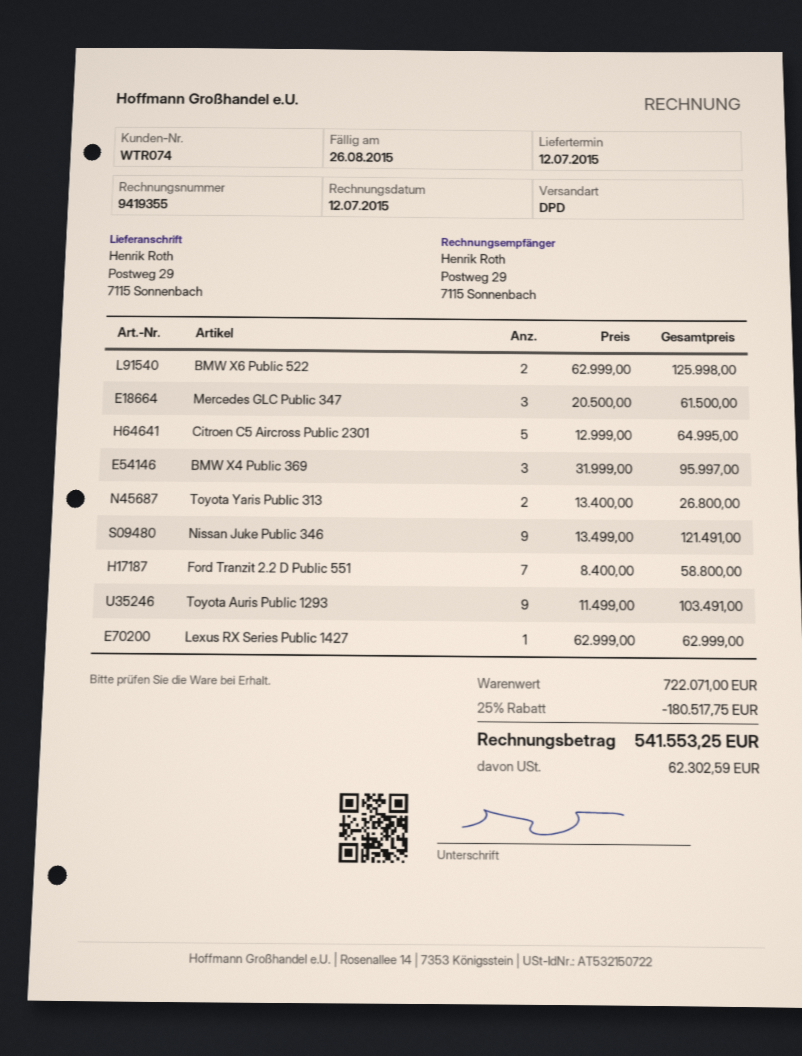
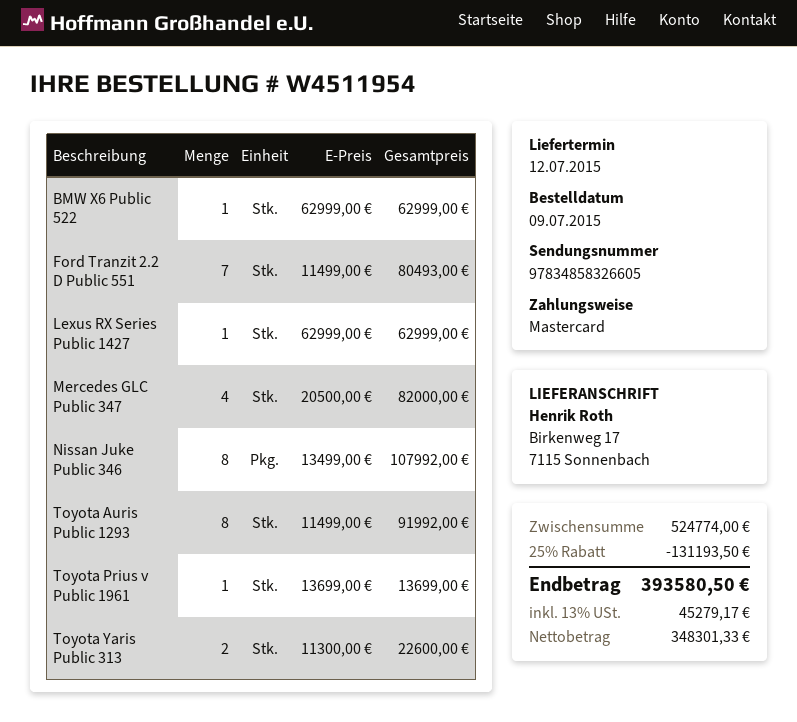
ship to: Postweg 29, 7115 Sonnenbach -> Birkenweg 17, 7115 Sonnenbach
BMW X6 Public 522: 2 x 62999.00 = 125998.00 -> 1 x 62999.00 = 62999.00
Mercedes GLC Public 347: 3 x 20500.00 = 61500.00 -> 4 x 20500.00 = 82000.00
Citroen C5 Aircross Public 2301: 5 x 12999.00 = 64995.00 -> none
BMW X4 Public 369: 3 x 31999.00 = 95997.00 -> none
Toyota Yaris Public 313: 2 x 13400.00 = 26800.00 -> 2 x 11300.00 = 22600.00
Nissan Juke Public 346: 9 x 13499.00 = 121491.00 -> 8 x 13499.00 = 107992.00
Ford Tranzit 2.2 D Public 551: 7 x 8400.00 = 58800.00 -> 7 x 11499.00 = 80493.00
Toyota Auris Public 1293: 9 x 11499.00 = 103491.00 -> 8 x 11499.00 = 91992.00
Toyota Prius v Public 1961: none -> 1 x 13699.00 = 13699.00
subtotal: 722071.00 -> 524774.00
discount: 25% = 180517.75 -> 25% = 131193.50
tax: 62302.59 -> 45279.17
total: 541553.25 -> 393580.50

